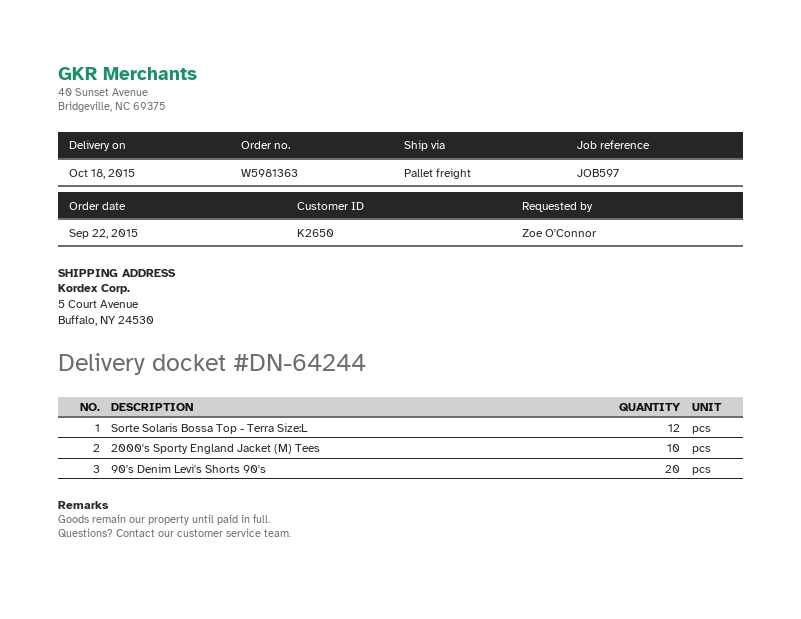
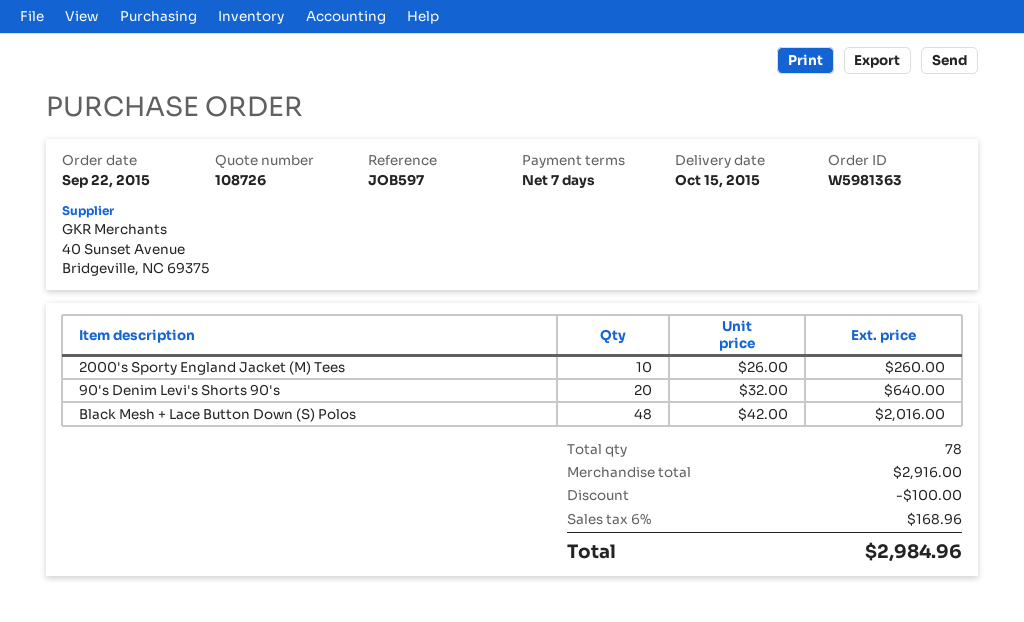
delivery date: 2015-10-18 -> 2015-10-15
Sorte Solaris Bossa Top - Terra Size:L: 12 -> none
Black Mesh + Lace Button Down (S) Polos: none -> 48

